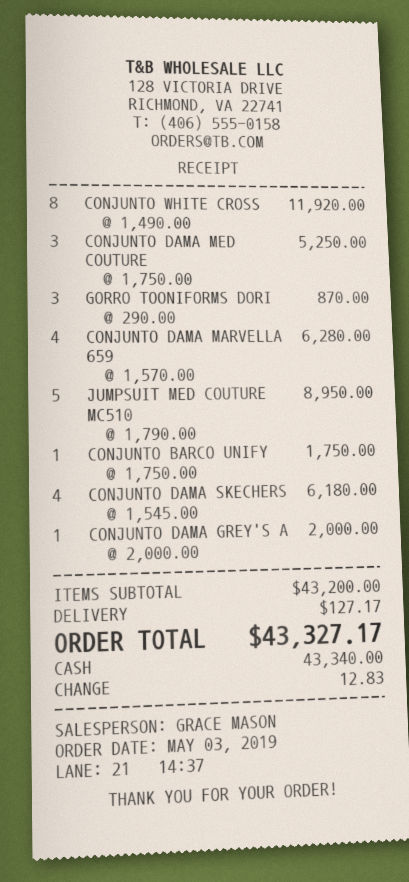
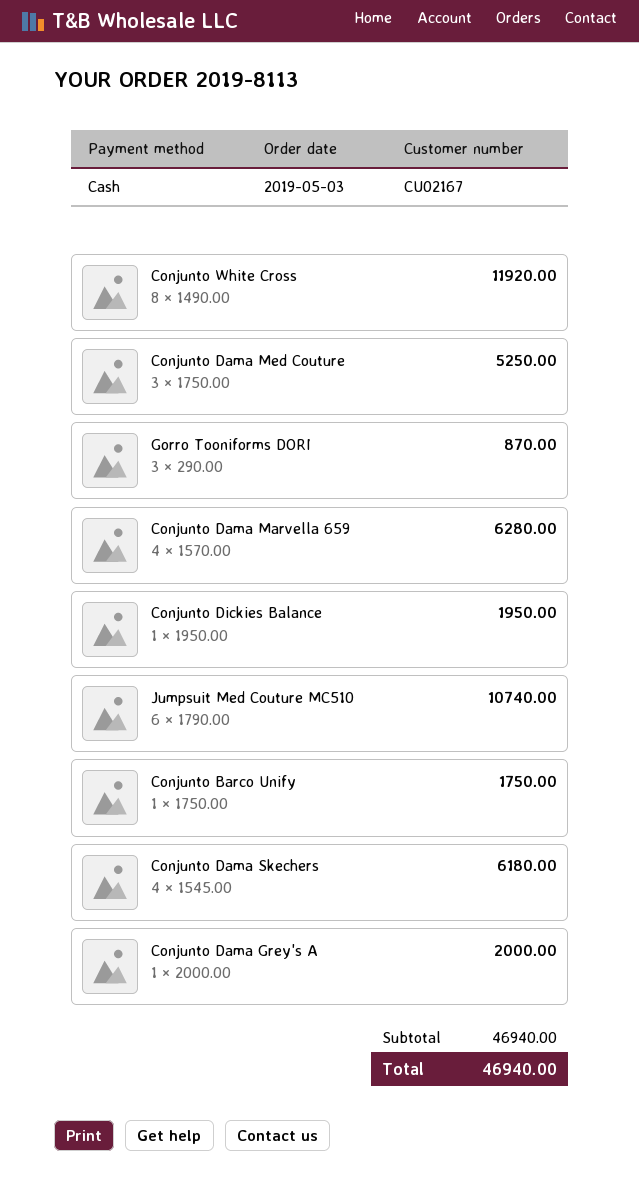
JUMPSUIT MED COUTURE MC510: 5 x 1790.00 = 8950.00 -> 6 x 1790.00 = 10740.00
Conjunto Dickies Balance: none -> 1 x 1950.00 = 1950.00
subtotal: 43200.00 -> 46940.00
shipping: 127.17 -> none
total: 43327.17 -> 46940.00

